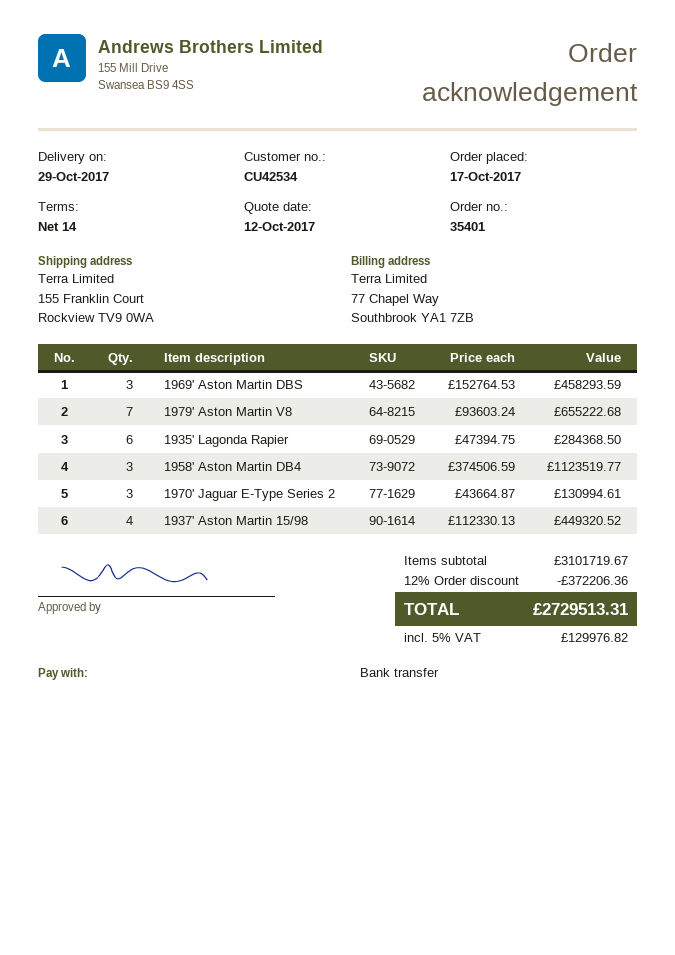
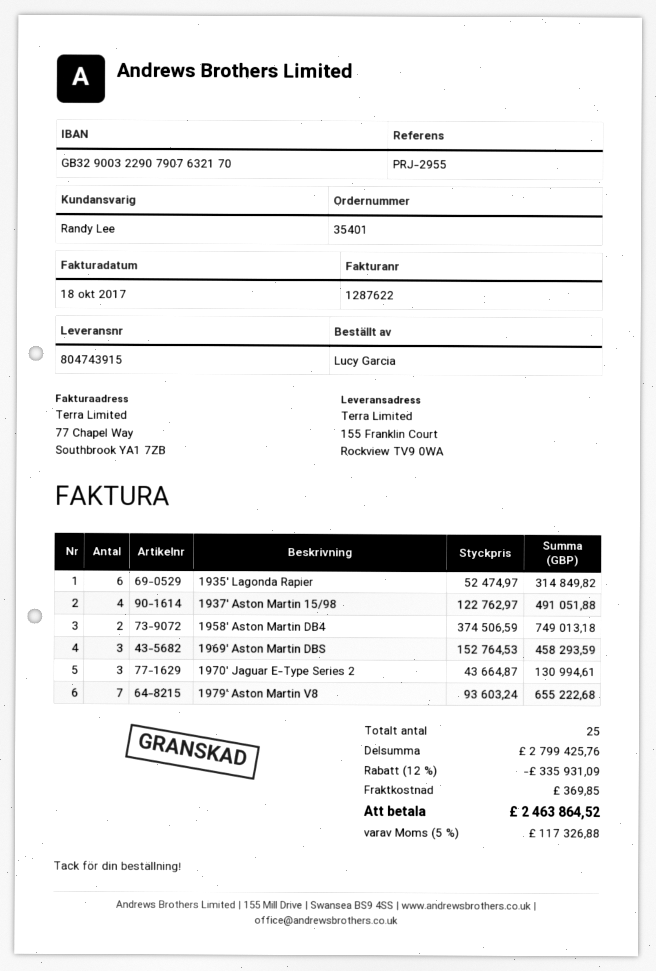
1935' Lagonda Rapier: 6 x 47394.75 = 284368.50 -> 6 x 52474.97 = 314849.82
1958' Aston Martin DB4: 3 x 374506.59 = 1123519.77 -> 2 x 374506.59 = 749013.18
1937' Aston Martin 15/98: 4 x 112330.13 = 449320.52 -> 4 x 122762.97 = 491051.88
subtotal: 3101719.67 -> 2799425.76
discount: 12% = 372206.36 -> 12% = 335931.09
shipping: none -> 369.85
tax: 5% = 129976.82 -> 5% = 117326.88
total: 2729513.31 -> 2463864.52

